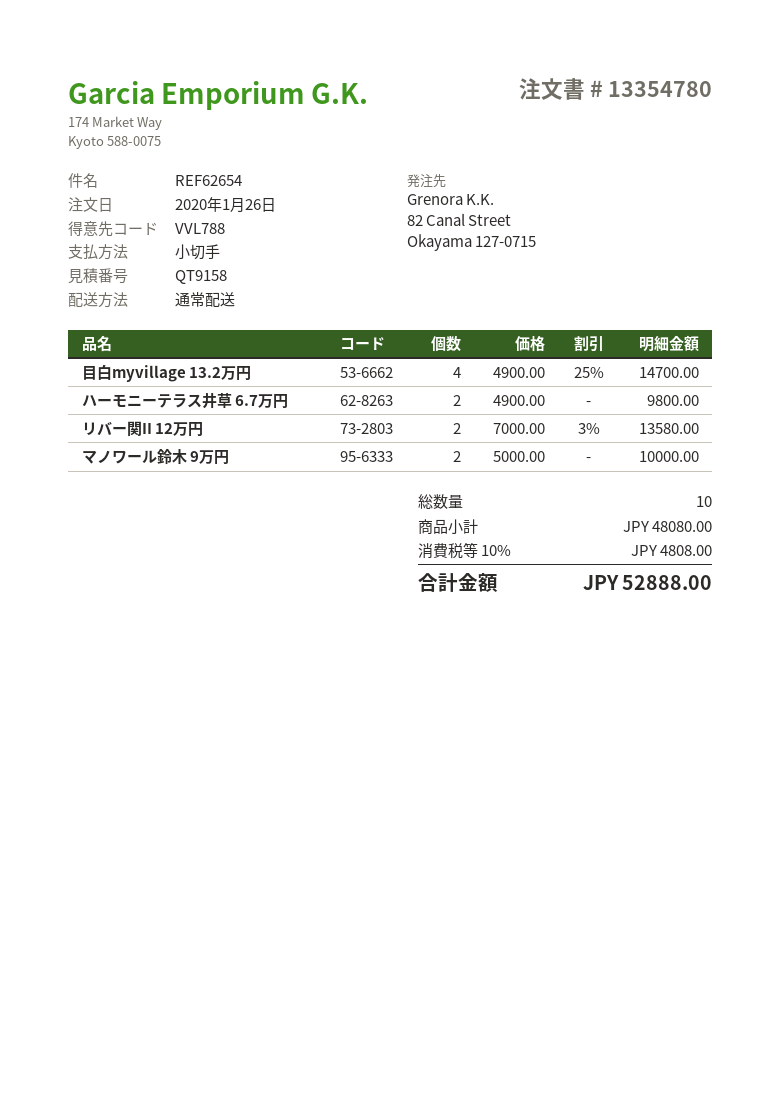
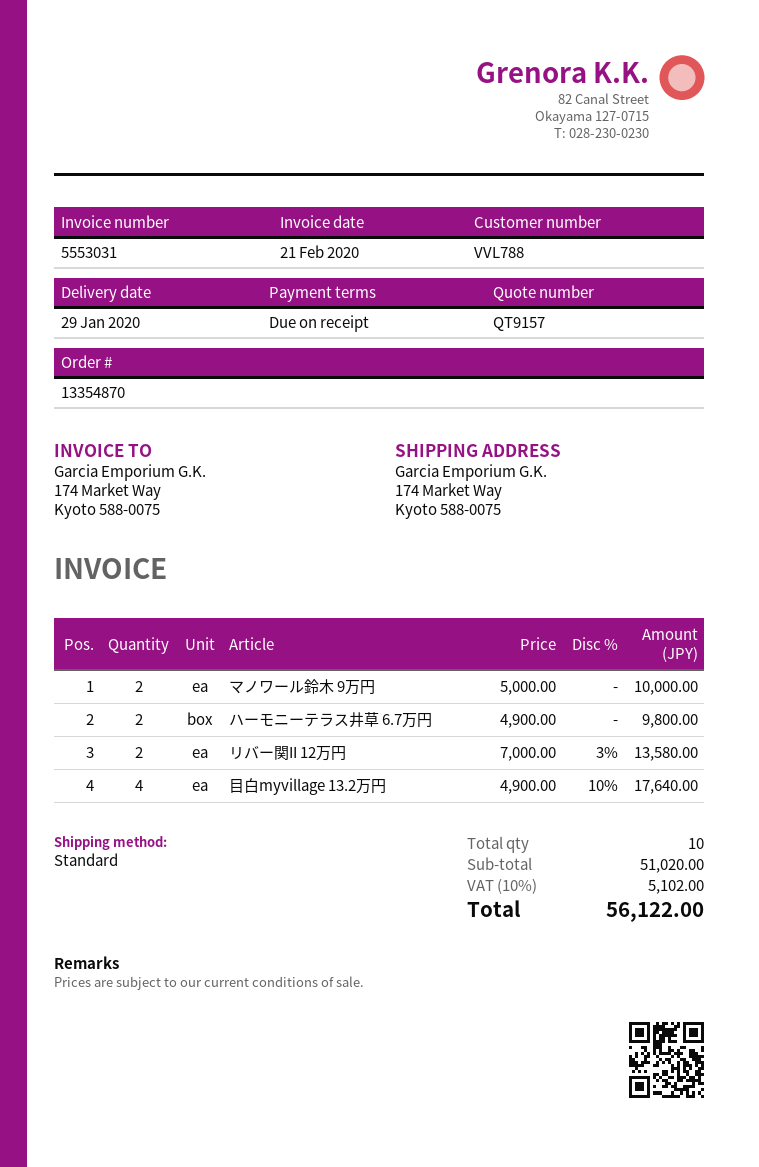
quote number: QT9158 -> QT9157
order number: 13354780 -> 13354870
目白myvillage 13.2万円: 4 x 4900.00 - 25% = 14700.00 -> 4 x 4900.00 - 10% = 17640.00
subtotal: 48080.00 -> 51020.00
tax: 10% = 4808.00 -> 10% = 5102.00
total: 52888.00 -> 56122.00

